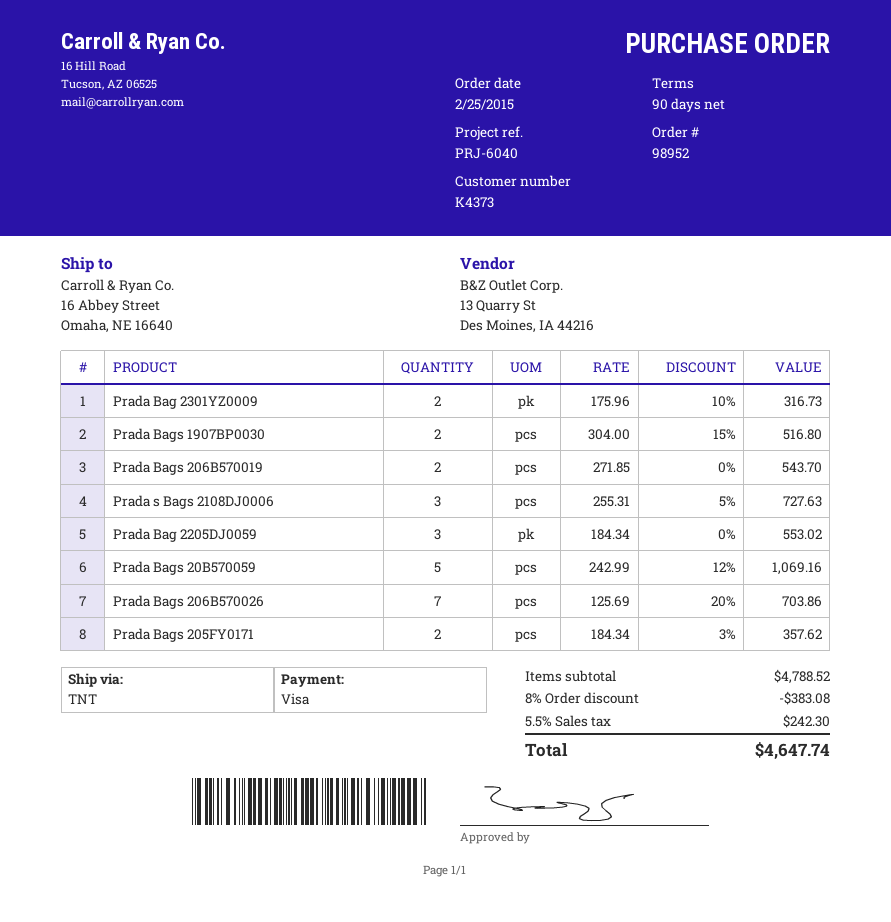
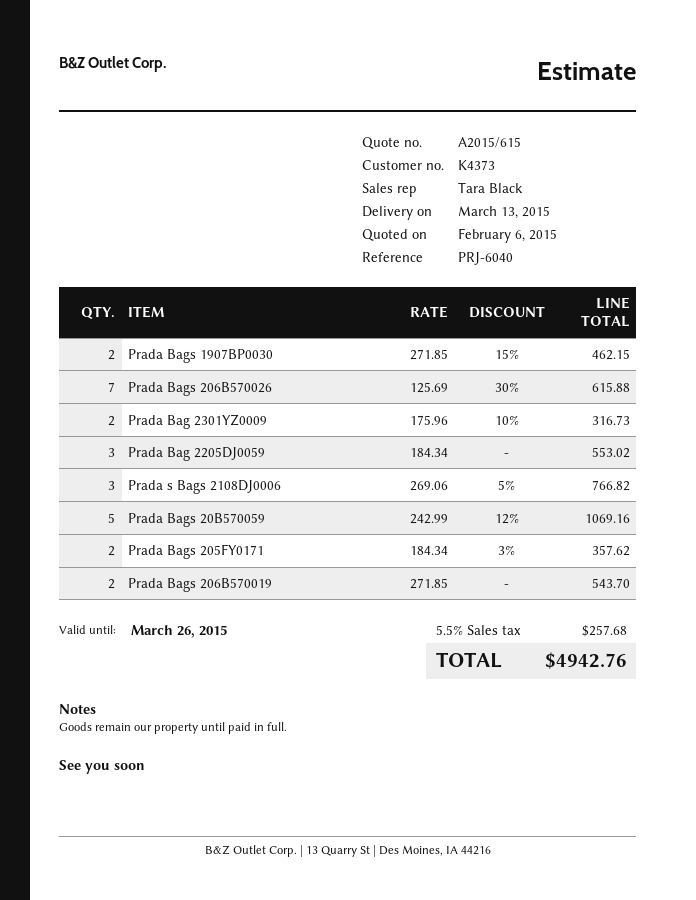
Prada Bags 1907BP0030: 2 x 304.00 - 15% = 516.80 -> 2 x 271.85 - 15% = 462.15
Prada s Bags 2108DJ0006: 3 x 255.31 - 5% = 727.63 -> 3 x 269.06 - 5% = 766.82
Prada Bags 206B570026: 7 x 125.69 - 20% = 703.86 -> 7 x 125.69 - 30% = 615.88
discount: 8% = 383.08 -> none
tax: 5.5% = 242.30 -> 5.5% = 257.68
total: 4647.74 -> 4942.76

